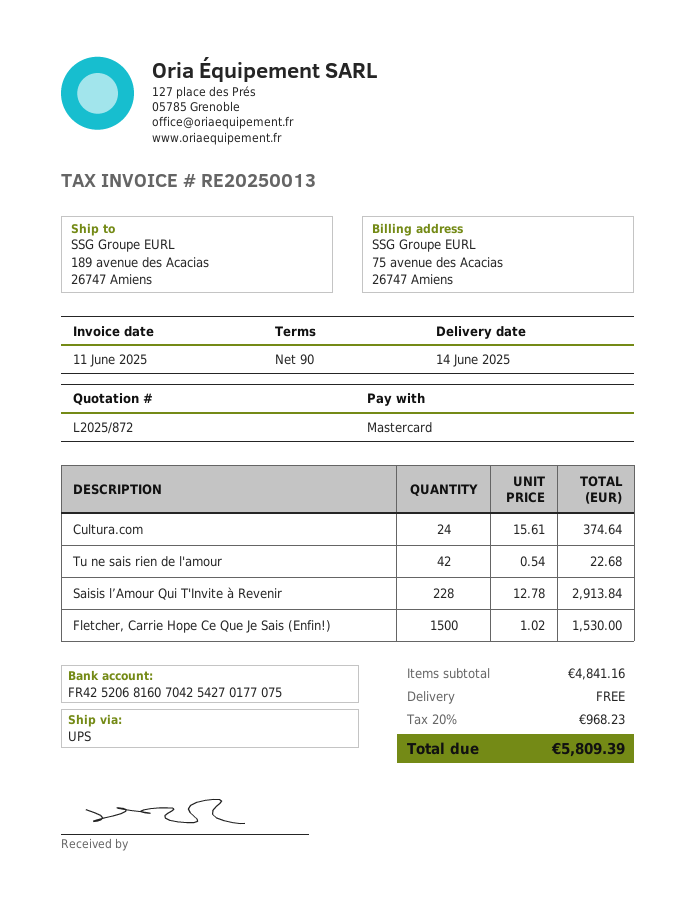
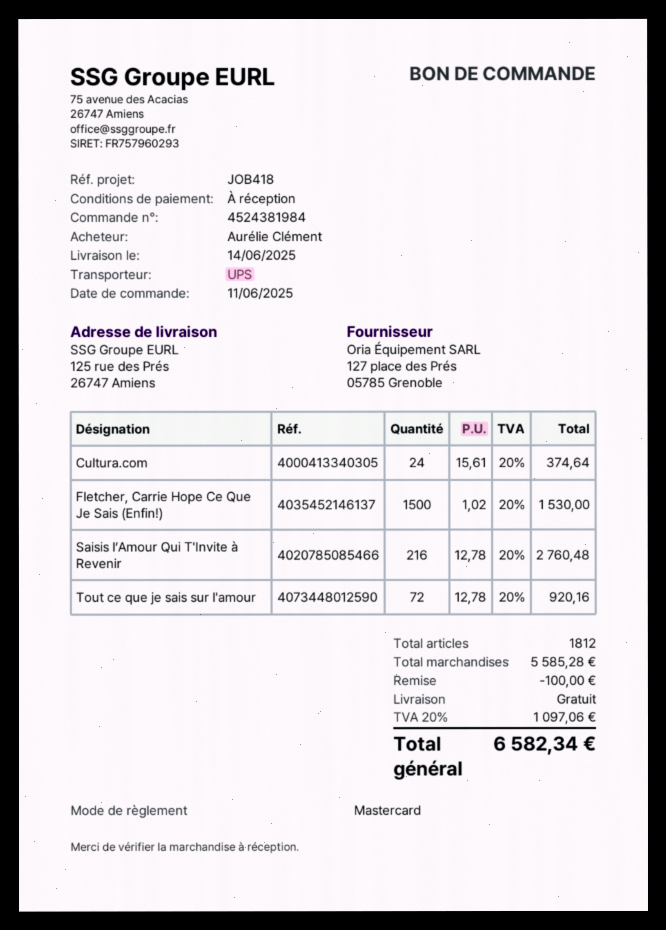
payment terms: 90 days -> on receipt
ship to: 189 avenue des Acacias, 26747 Amiens -> 125 rue des Prés, 26747 Amiens
Tu ne sais rien de l'amour: 42 x 0.54 = 22.68 -> none
Saisis l’Amour Qui T'Invite à Revenir: 228 x 12.78 = 2913.84 -> 216 x 12.78 = 2760.48
Tout ce que je sais sur l'amour: none -> 72 x 12.78 = 920.16
subtotal: 4841.16 -> 5585.28
discount: none -> 100.00
tax: 20% = 968.23 -> 20% = 1097.06
total: 5809.39 -> 6582.34

